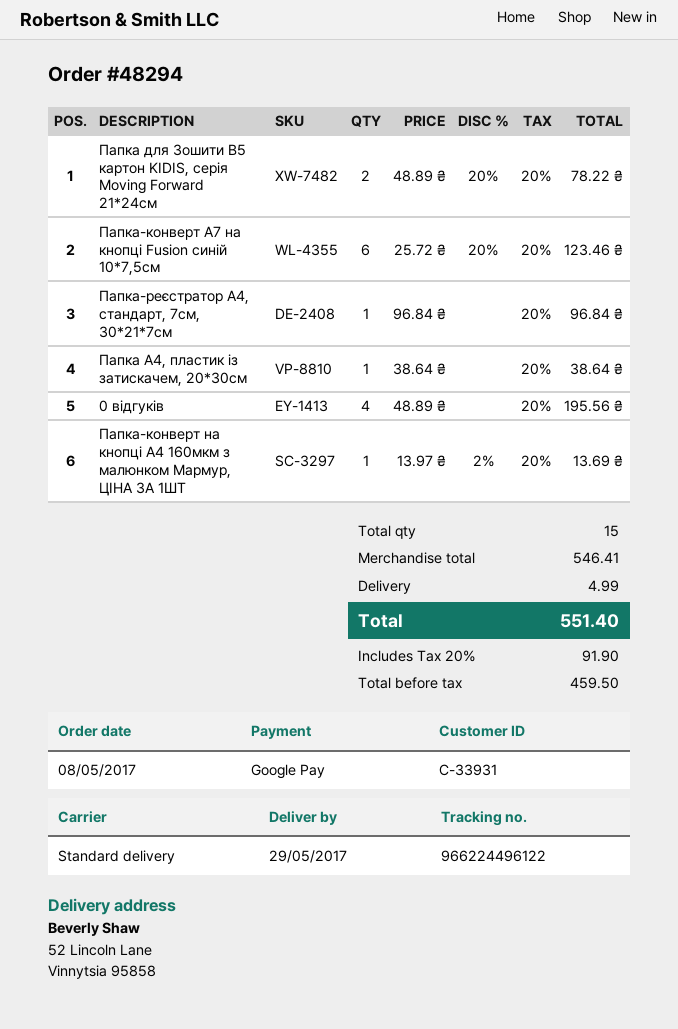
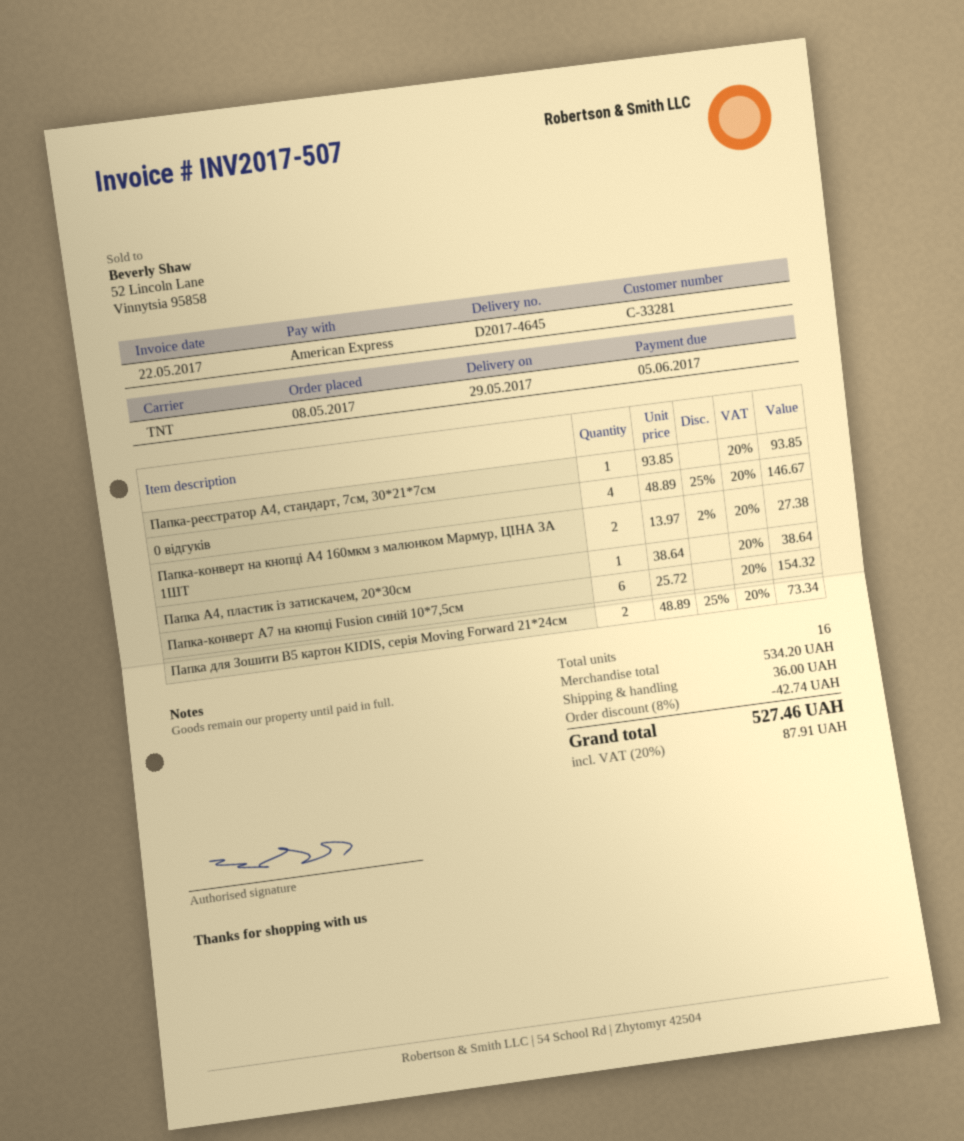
customer number: C-33931 -> C-33281
payment method: Google Pay -> American Express
shipping method: standard -> TNT
Папка для Зошити В5 картон KIDIS, серія Moving Forward 21*24см: 2 x 48.89 - 20% = 78.22 -> 2 x 48.89 - 25% = 73.34
Папка-конверт A7 на кнопці Fusion синій 10*7,5см: 6 x 25.72 - 20% = 123.46 -> 6 x 25.72 = 154.32
Папка-реєстратор А4, стандарт, 7см, 30*21*7см: 1 x 96.84 = 96.84 -> 1 x 93.85 = 93.85
0 відгуків: 4 x 48.89 = 195.56 -> 4 x 48.89 - 25% = 146.67
Папка-конверт на кнопці А4 160мкм з малюнком Мармур, ЦІНА ЗА 1ШТ: 1 x 13.97 - 2% = 13.69 -> 2 x 13.97 - 2% = 27.38
total quantity: 15 -> 16
subtotal: 546.41 -> 534.20
discount: none -> 8% = 42.74
shipping: 4.99 -> 36.00
tax: 20% = 91.90 -> 20% = 87.91
total: 551.40 -> 527.46

